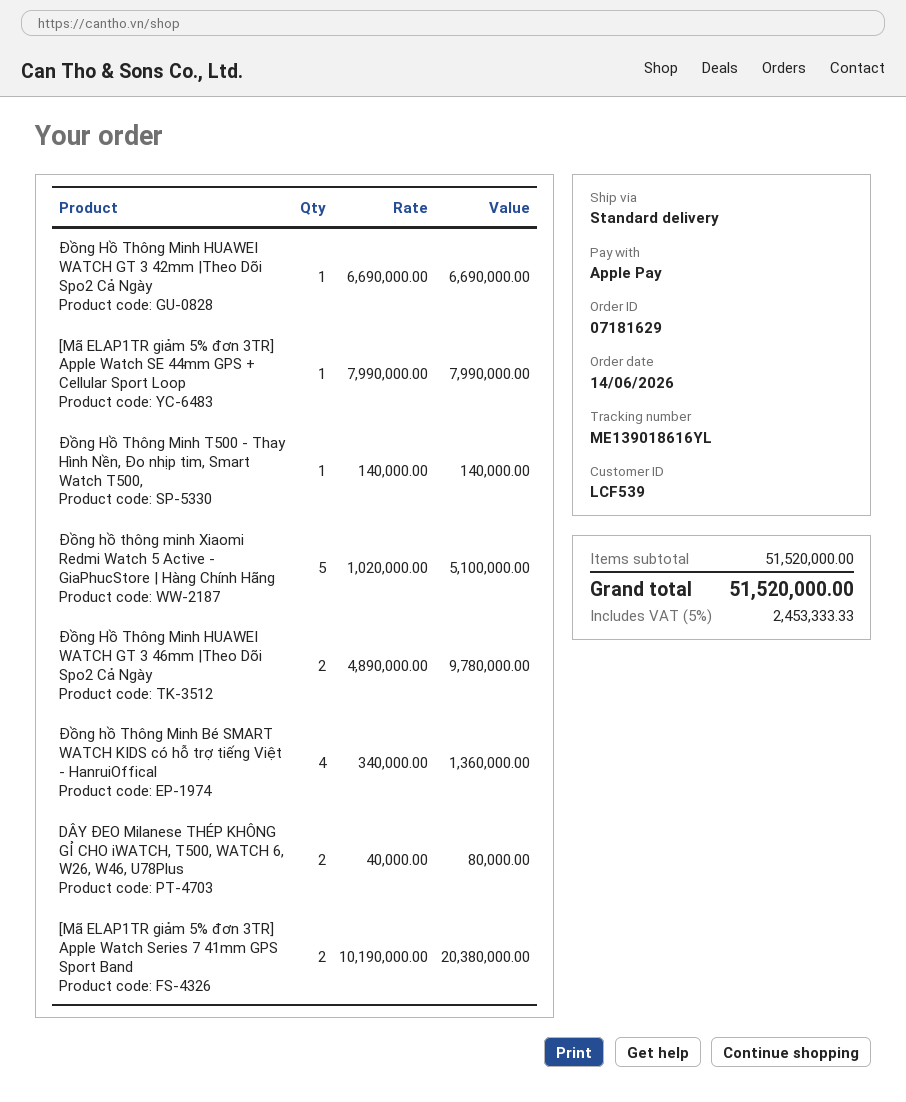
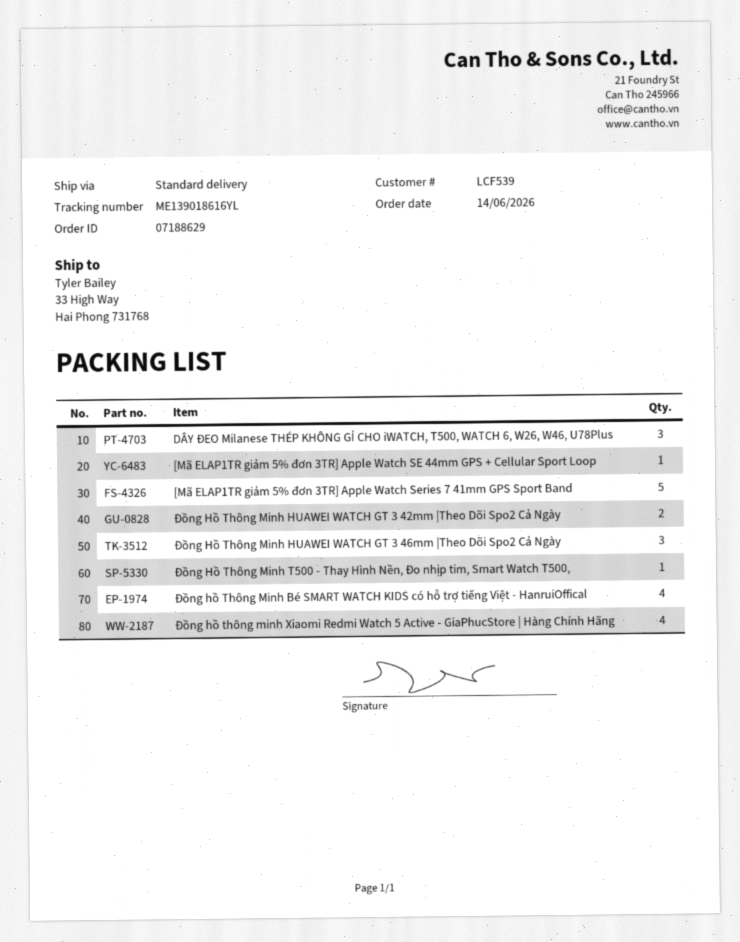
order number: 07181629 -> 07188629
Đồng Hồ Thông Minh HUAWEI WATCH GT 3 42mm |Theo Dõi Spo2 Cả Ngày: 1 -> 2
Đồng hồ thông minh Xiaomi Redmi Watch 5 Active - GiaPhucStore | Hàng Chính Hãng: 5 -> 4
Đồng Hồ Thông Minh HUAWEI WATCH GT 3 46mm |Theo Dõi Spo2 Cả Ngày: 2 -> 3
DÂY ĐEO Milanese THÉP KHÔNG GỈ CHO iWATCH, T500, WATCH 6, W26, W46, U78Plus: 2 -> 3
[Mã ELAP1TR giảm 5% đơn 3TR] Apple Watch Series 7 41mm GPS Sport Band: 2 -> 5

